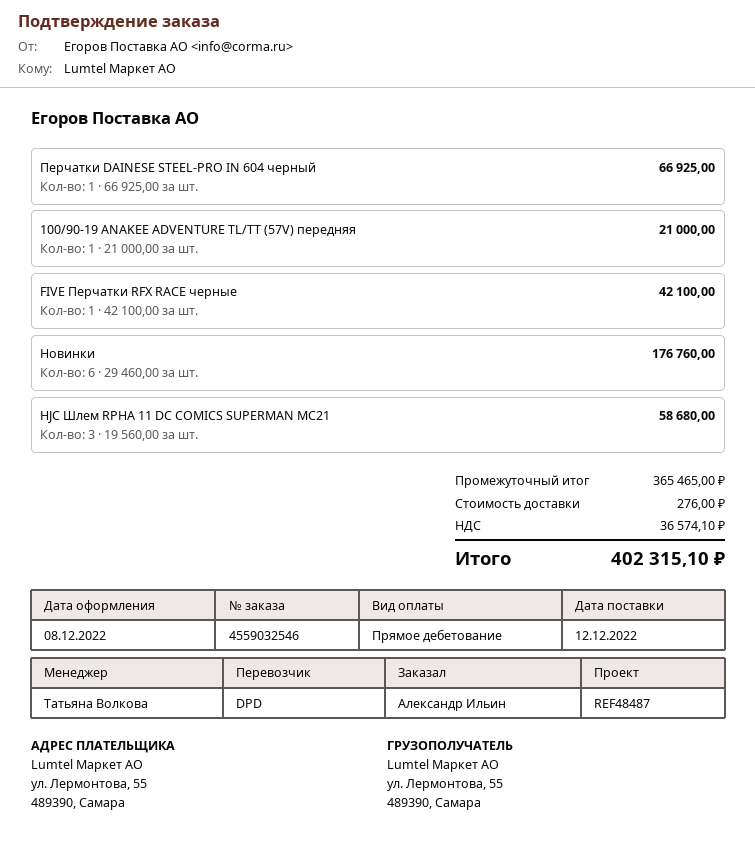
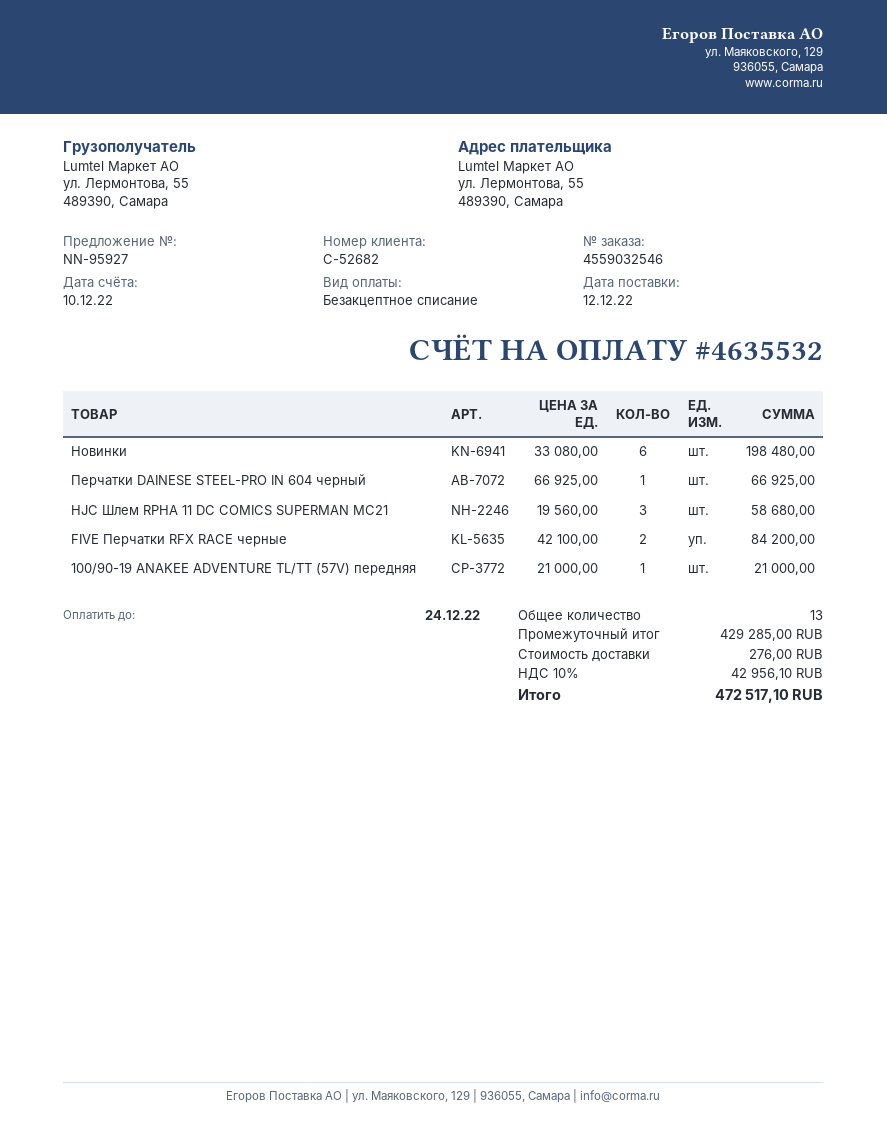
FIVE Перчатки RFX RACE черные: 1 x 42100.00 = 42100.00 -> 2 x 42100.00 = 84200.00
Новинки: 6 x 29460.00 = 176760.00 -> 6 x 33080.00 = 198480.00
subtotal: 365465.00 -> 429285.00
tax: 36574.10 -> 42956.10
total: 402315.10 -> 472517.10

